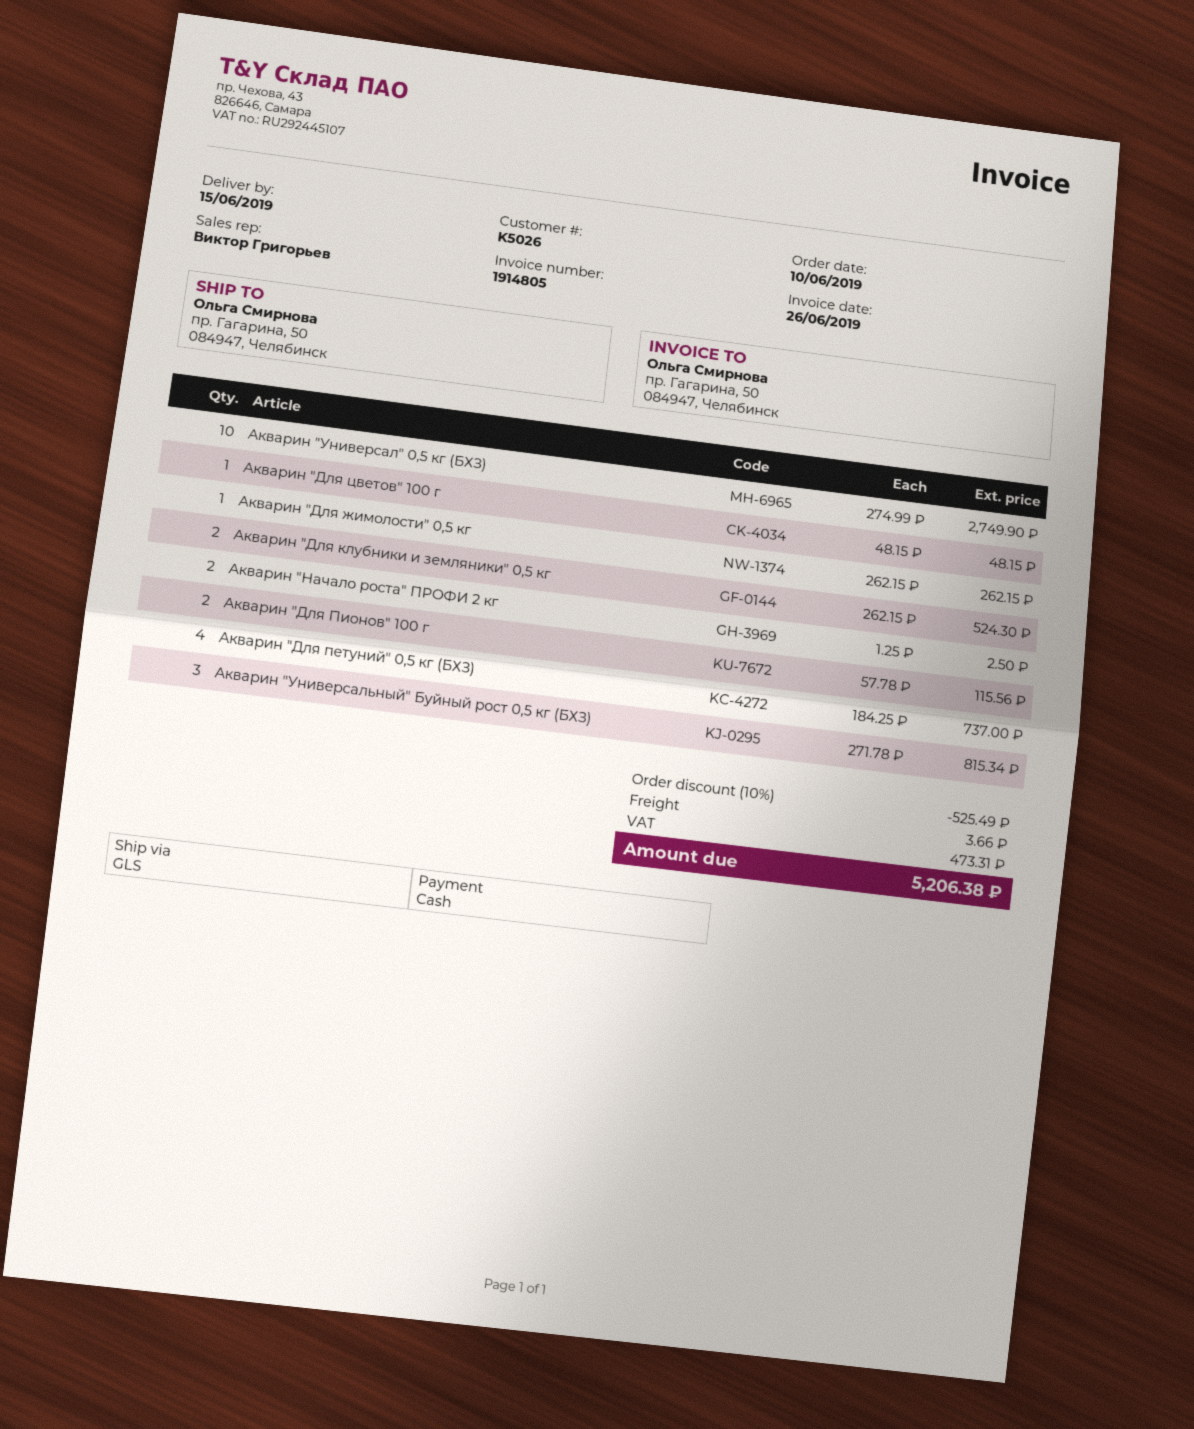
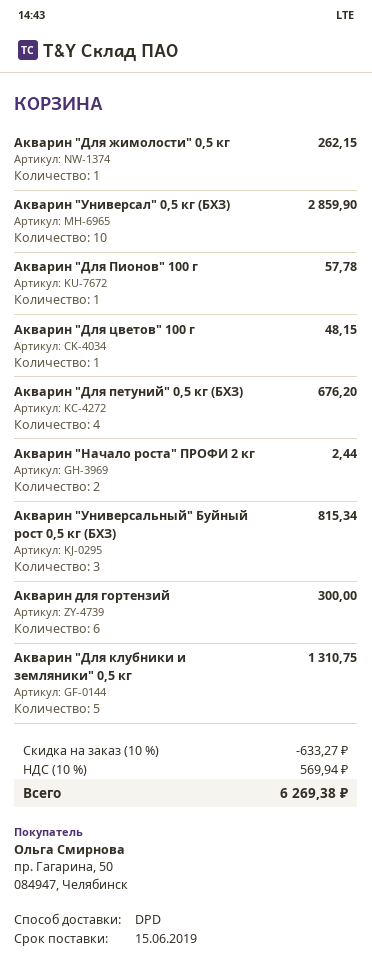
shipping method: GLS -> DPD
Акварин "Универсал" 0,5 кг (БХЗ): 10 for 2749.90 -> 10 for 2859.90
Акварин "Для клубники и земляники" 0,5 кг: 2 for 524.30 -> 5 for 1310.75
Акварин "Начало роста" ПРОФИ 2 кг: 2 for 2.50 -> 2 for 2.44
Акварин "Для Пионов" 100 г: 2 for 115.56 -> 1 for 57.78
Акварин "Для петуний" 0,5 кг (БХЗ): 4 for 737.00 -> 4 for 676.20
Акварин для гортензий: none -> 6 for 300.00
discount: 10% = 525.49 -> 10% = 633.27
shipping: 3.66 -> none
tax: 473.31 -> 569.94
total: 5206.38 -> 6269.38

